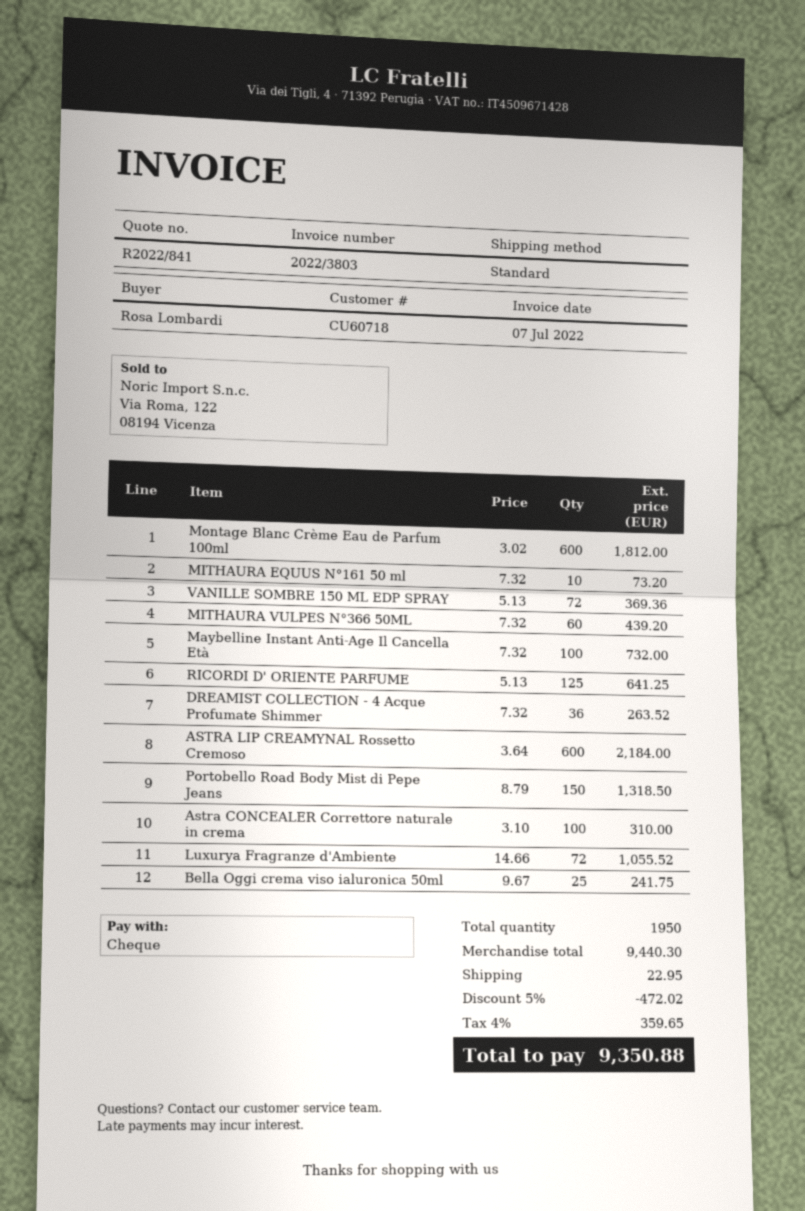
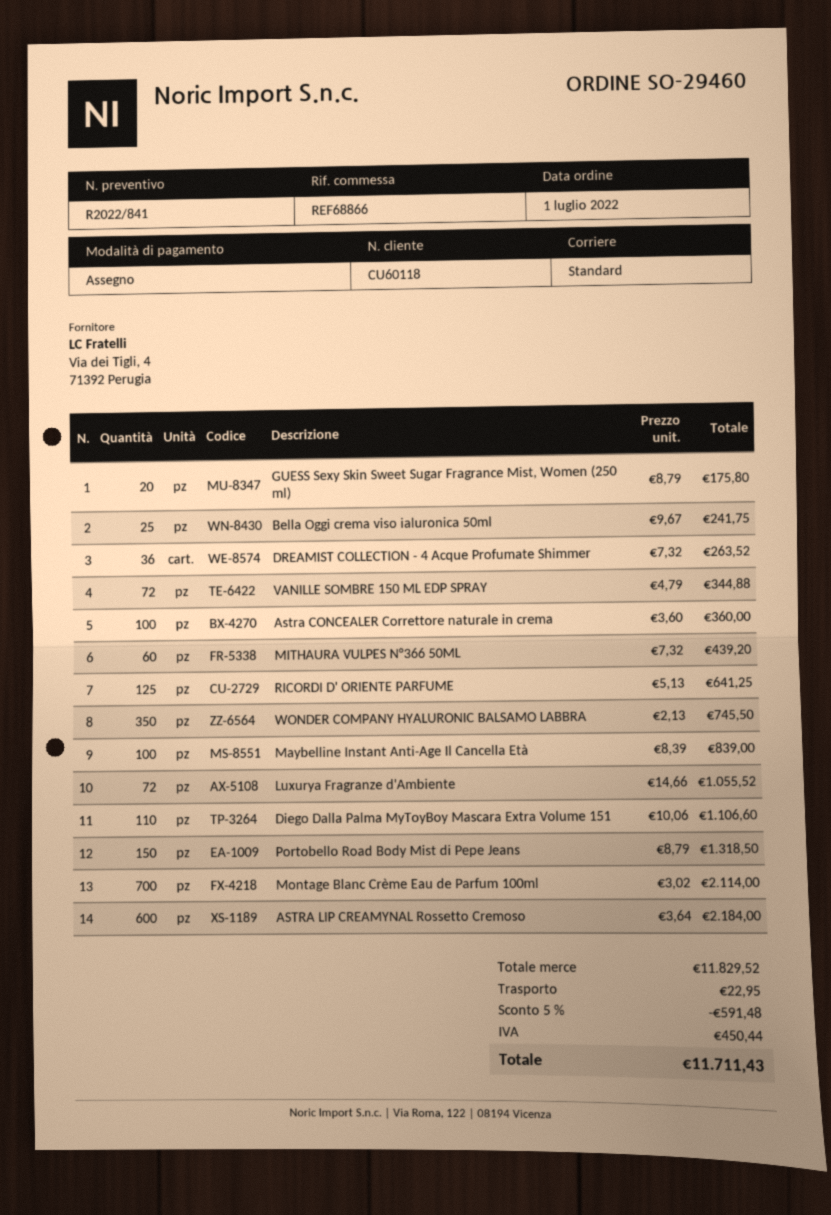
customer number: CU60718 -> CU60118
Montage Blanc Crème Eau de Parfum 100ml: 600 x 3.02 = 1812.00 -> 700 x 3.02 = 2114.00
MITHAURA EQUUS N°161 50 ml: 10 x 7.32 = 73.20 -> none
VANILLE SOMBRE 150 ML EDP SPRAY: 72 x 5.13 = 369.36 -> 72 x 4.79 = 344.88
Maybelline Instant Anti-Age Il Cancella Età: 100 x 7.32 = 732.00 -> 100 x 8.39 = 839.00
Astra CONCEALER Correttore naturale in crema: 100 x 3.10 = 310.00 -> 100 x 3.60 = 360.00
GUESS Sexy Skin Sweet Sugar Fragrance Mist, Women (250 ml): none -> 20 x 8.79 = 175.80
WONDER COMPANY HYALURONIC BALSAMO LABBRA: none -> 350 x 2.13 = 745.50
Diego Dalla Palma MyToyBoy Mascara Extra Volume 151: none -> 110 x 10.06 = 1106.60
subtotal: 9440.30 -> 11829.52
discount: 5% = 472.02 -> 5% = 591.48
tax: 359.65 -> 450.44
total: 9350.88 -> 11711.43

